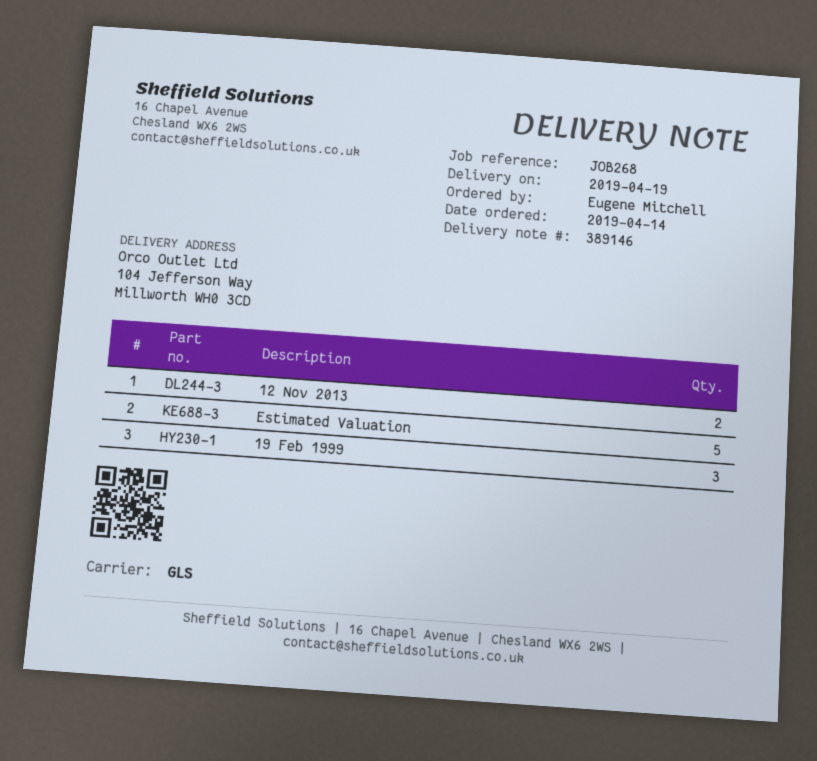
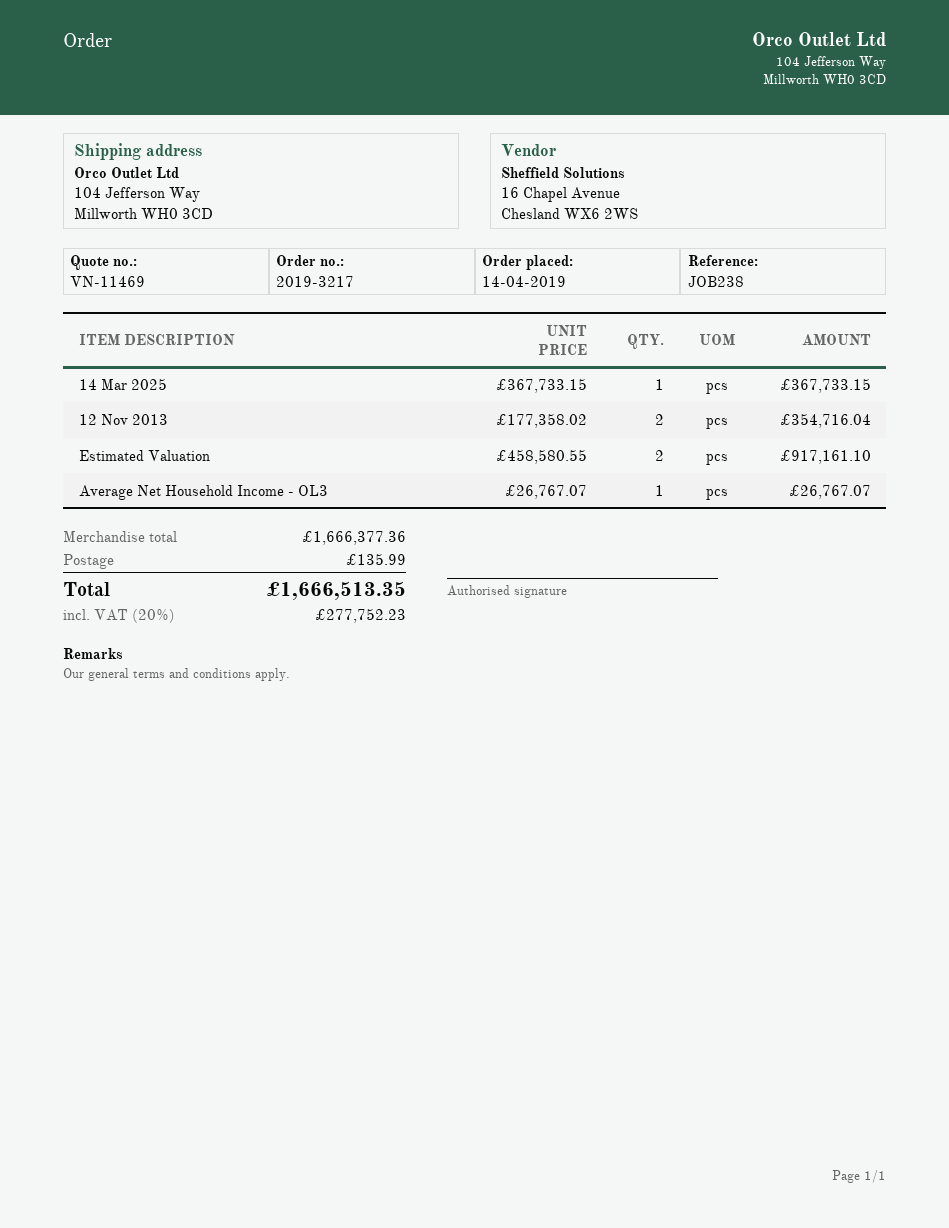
reference: JOB268 -> JOB238
Estimated Valuation: 5 -> 2
19 Feb 1999: 3 -> none
14 Mar 2025: none -> 1
Average Net Household Income - OL3: none -> 1

